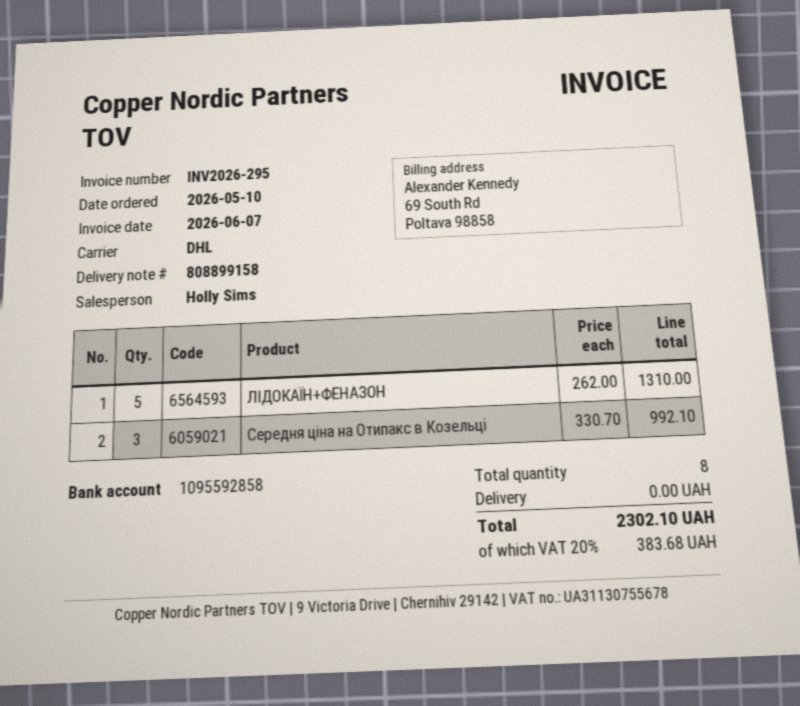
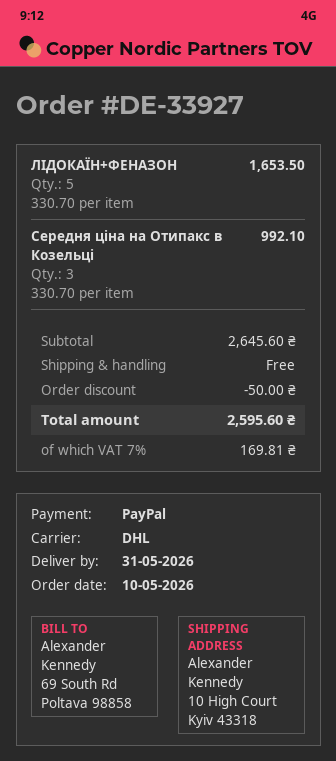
ЛІДОКАЇН+ФЕНАЗОН: 5 x 262.00 = 1310.00 -> 5 x 330.70 = 1653.50
discount: none -> 50.00
tax: 20% = 383.68 -> 7% = 169.81
total: 2302.10 -> 2595.60

